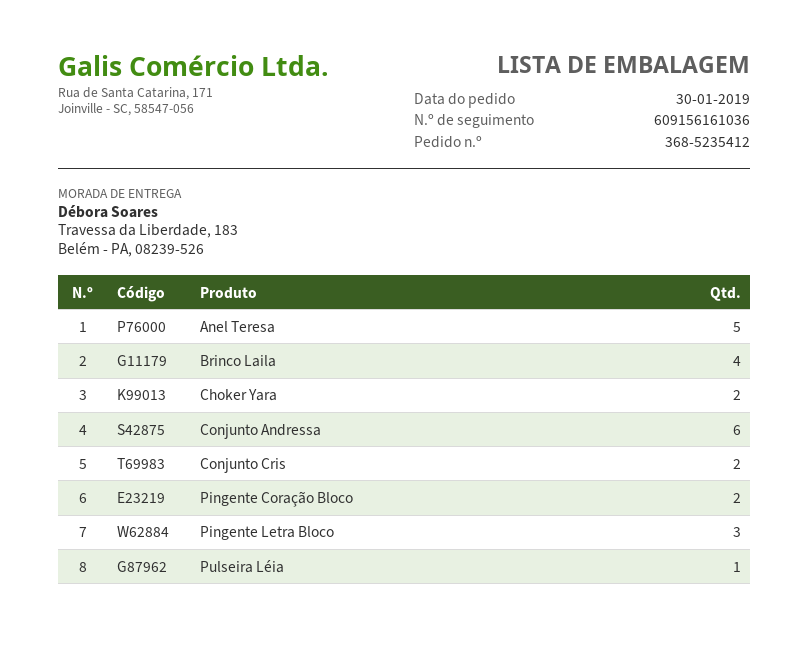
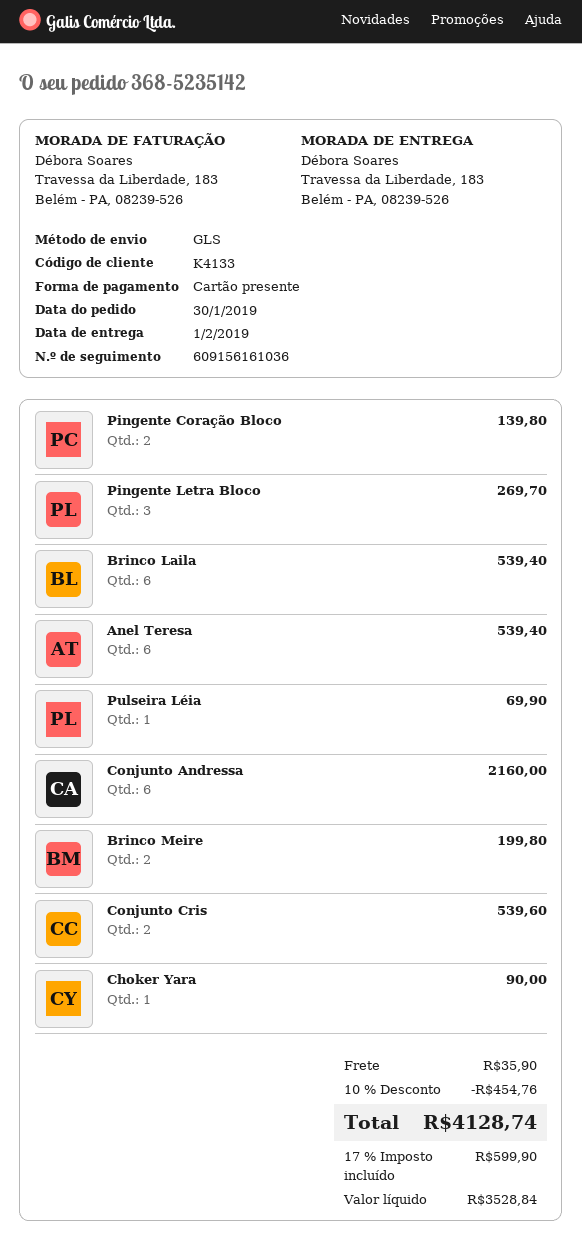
order number: 368-5235412 -> 368-5235142
Anel Teresa: 5 -> 6
Brinco Laila: 4 -> 6
Choker Yara: 2 -> 1
Brinco Meire: none -> 2

